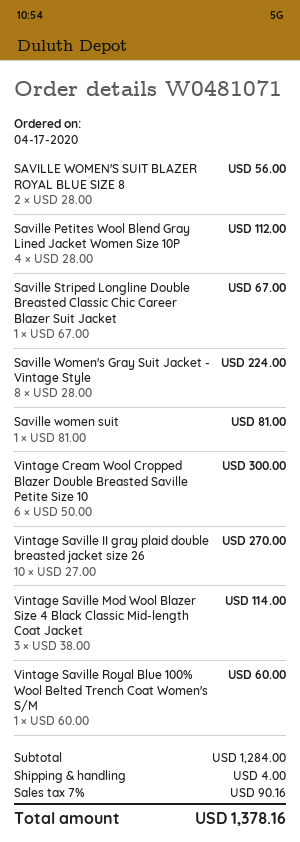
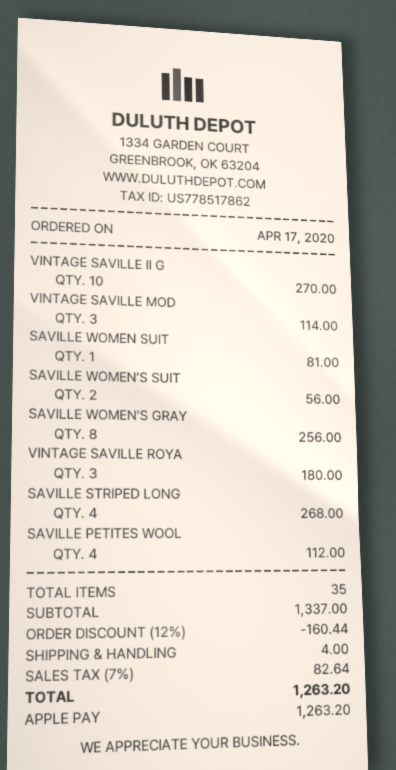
Saville Striped Longline Double Breasted Classic Chic Career Blazer Suit Jacket: 1 for 67.00 -> 4 for 268.00
Saville Women's Gray Suit Jacket - Vintage Style: 8 for 224.00 -> 8 for 256.00
Vintage Cream Wool Cropped Blazer Double Breasted Saville Petite Size 10: 6 for 300.00 -> none
Vintage Saville Royal Blue 100% Wool Belted Trench Coat Women's S/M: 1 for 60.00 -> 3 for 180.00
subtotal: 1284.00 -> 1337.00
discount: none -> 12% = 160.44
tax: 7% = 90.16 -> 7% = 82.64
total: 1378.16 -> 1263.20

